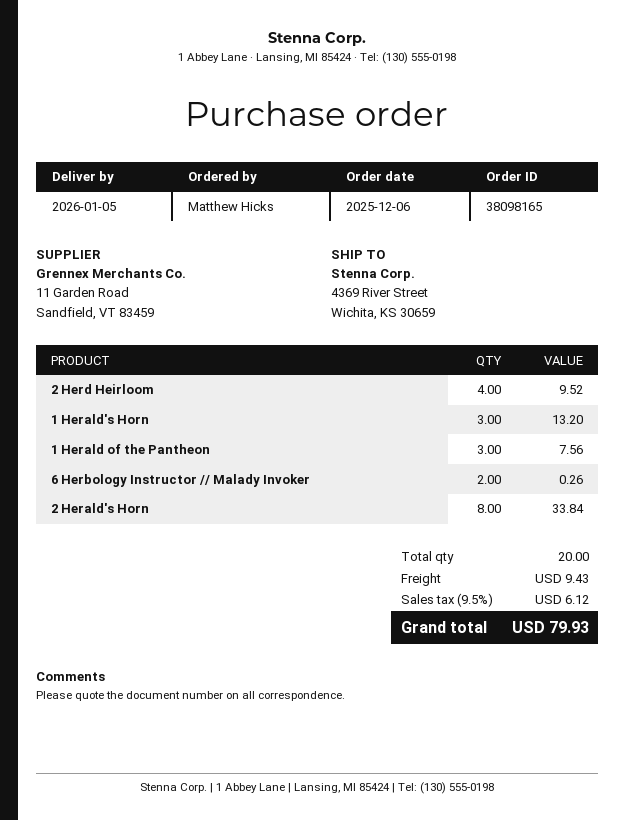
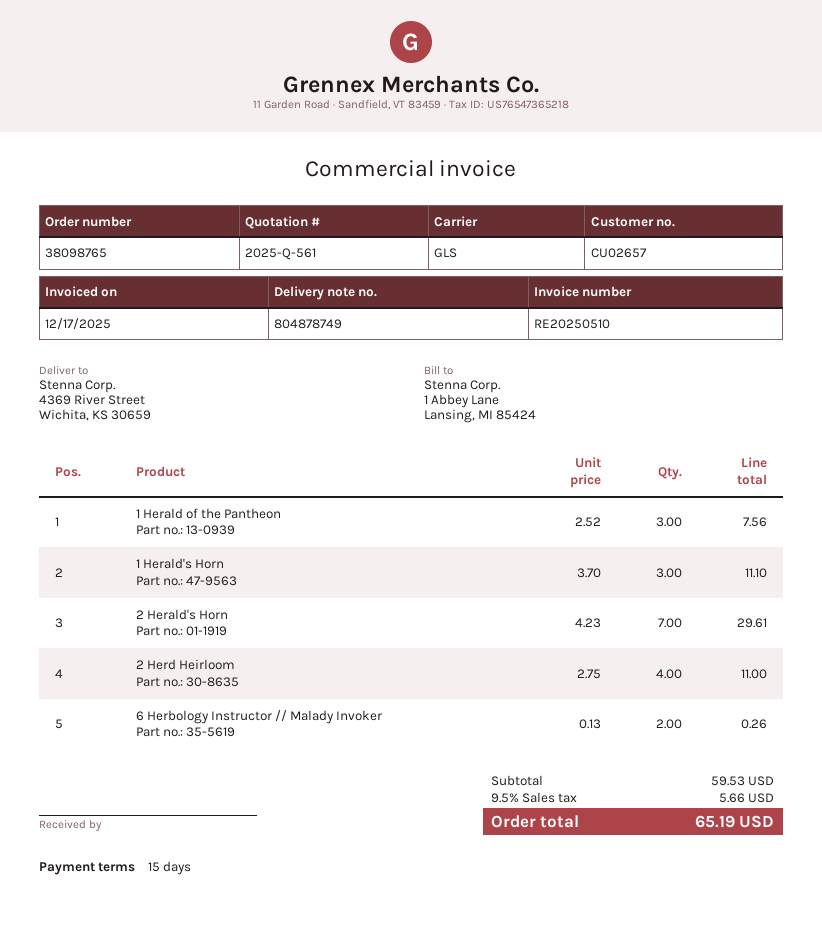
order number: 38098165 -> 38098765
2 Herd Heirloom: 4 for 9.52 -> 4 for 11.00
1 Herald's Horn: 3 for 13.20 -> 3 for 11.10
2 Herald's Horn: 8 for 33.84 -> 7 for 29.61
shipping: 9.43 -> none
tax: 9.5% = 6.12 -> 9.5% = 5.66
total: 79.93 -> 65.19

